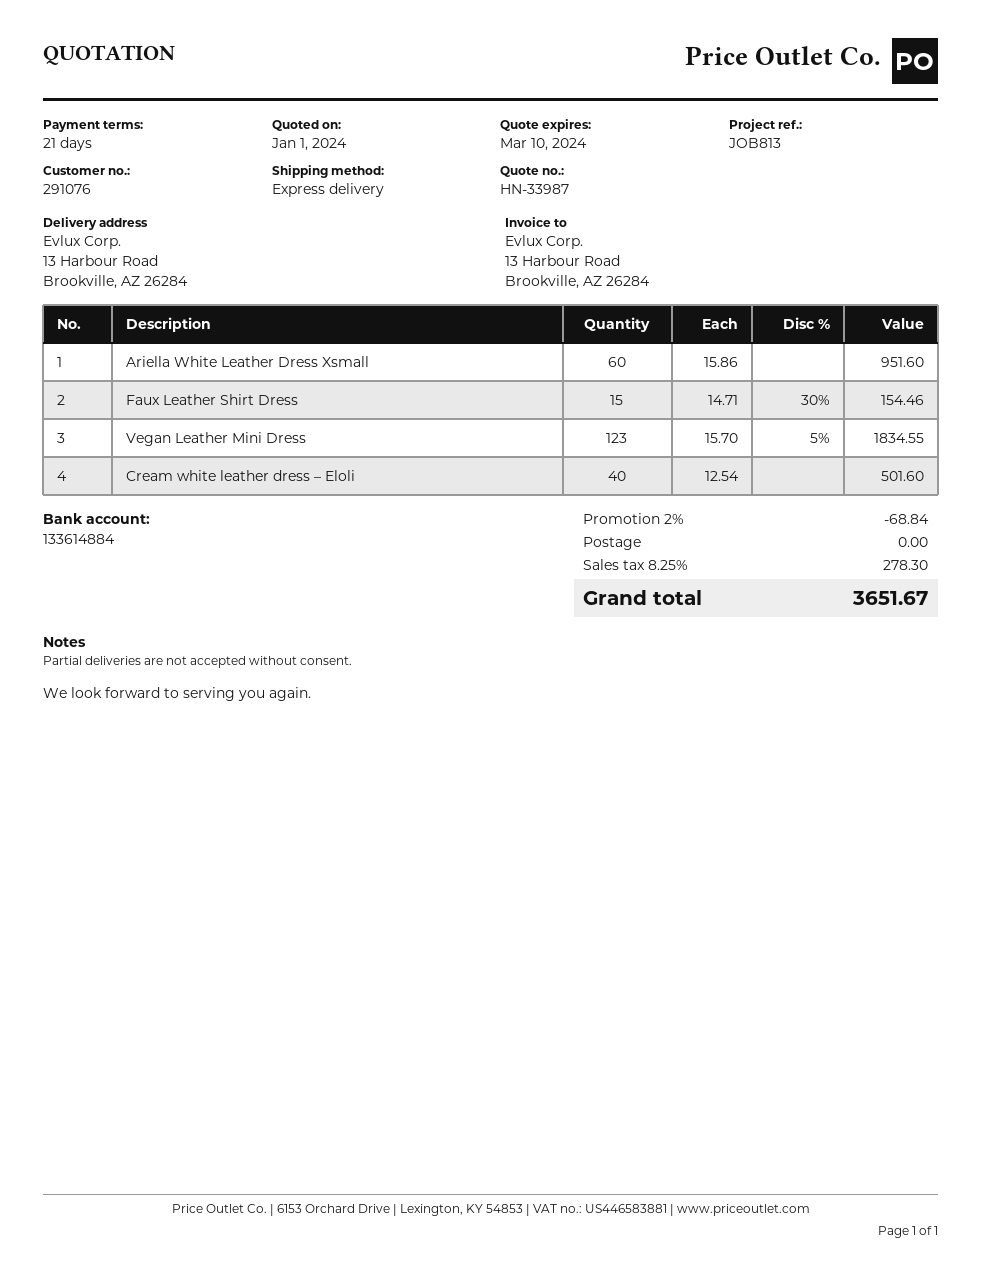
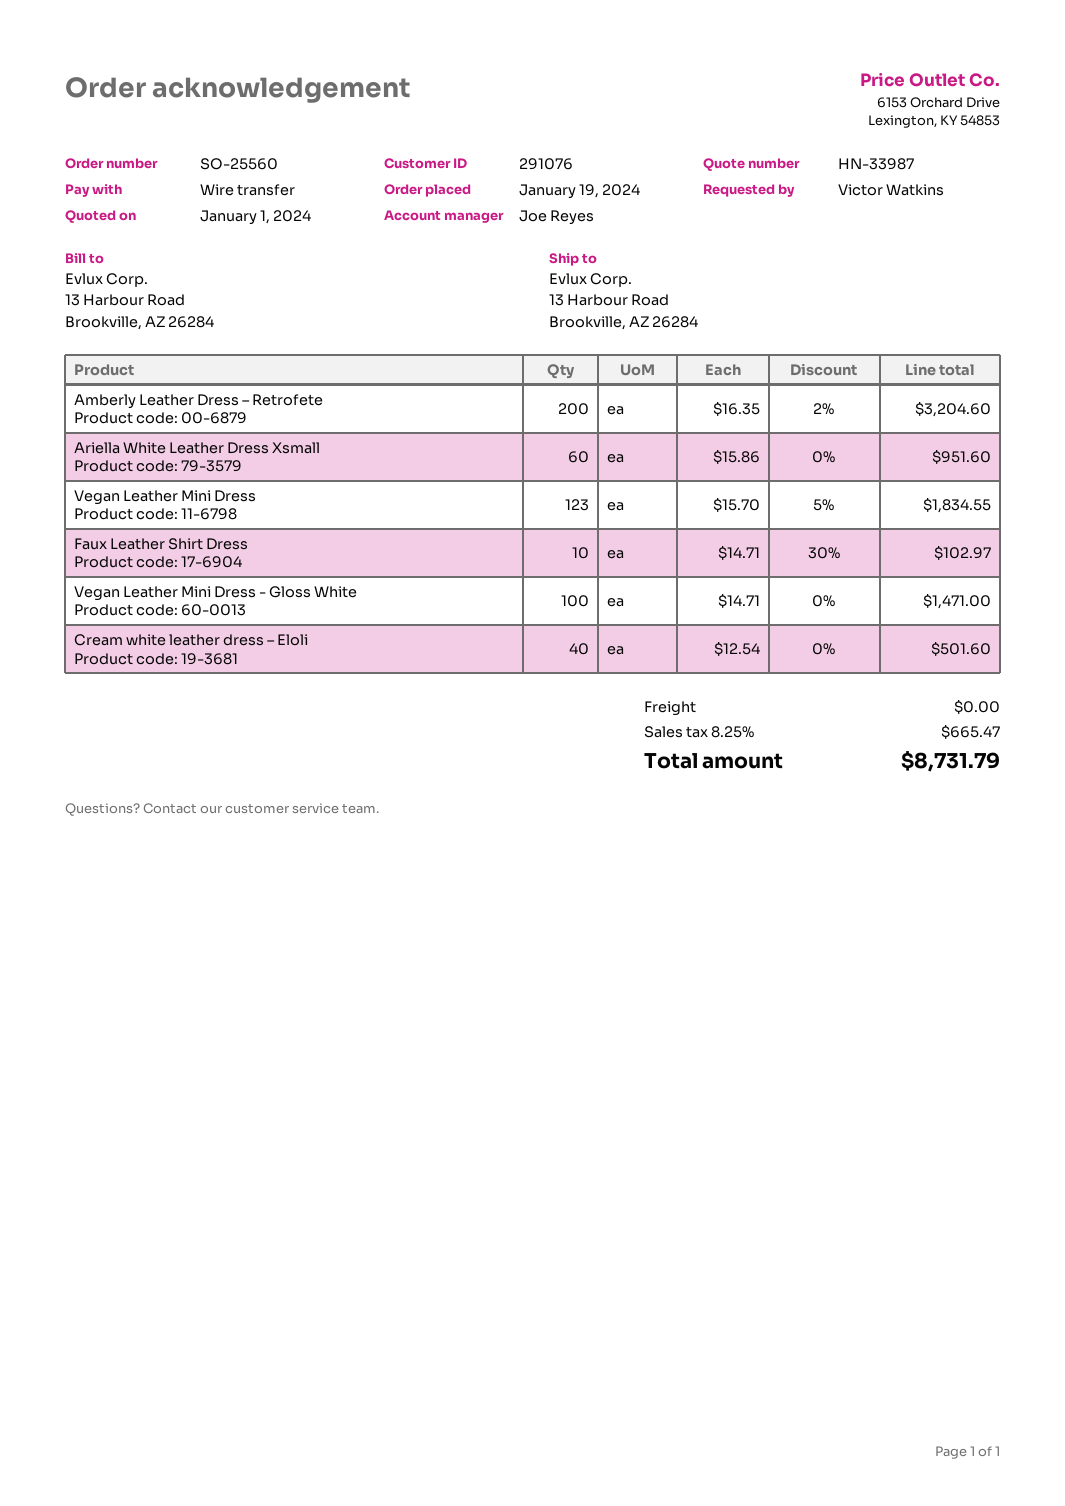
Faux Leather Shirt Dress: 15 x 14.71 - 30% = 154.46 -> 10 x 14.71 - 30% = 102.97
Amberly Leather Dress – Retrofete: none -> 200 x 16.35 - 2% = 3204.60
Vegan Leather Mini Dress - Gloss White: none -> 100 x 14.71 = 1471.00
discount: 2% = 68.84 -> none
tax: 8.25% = 278.30 -> 8.25% = 665.47
total: 3651.67 -> 8731.79

